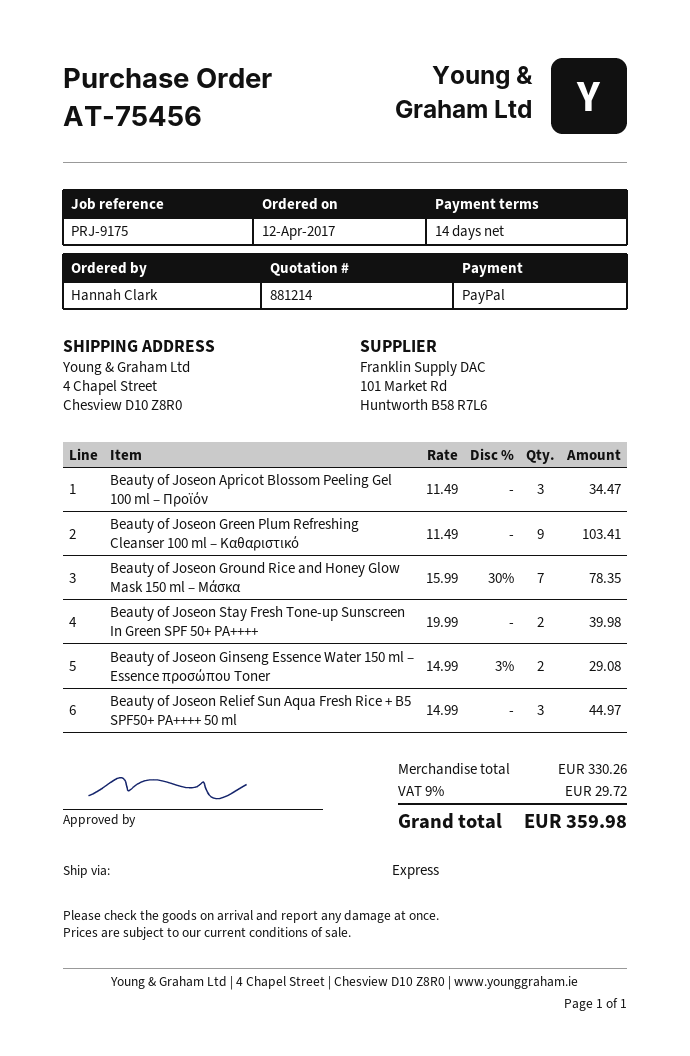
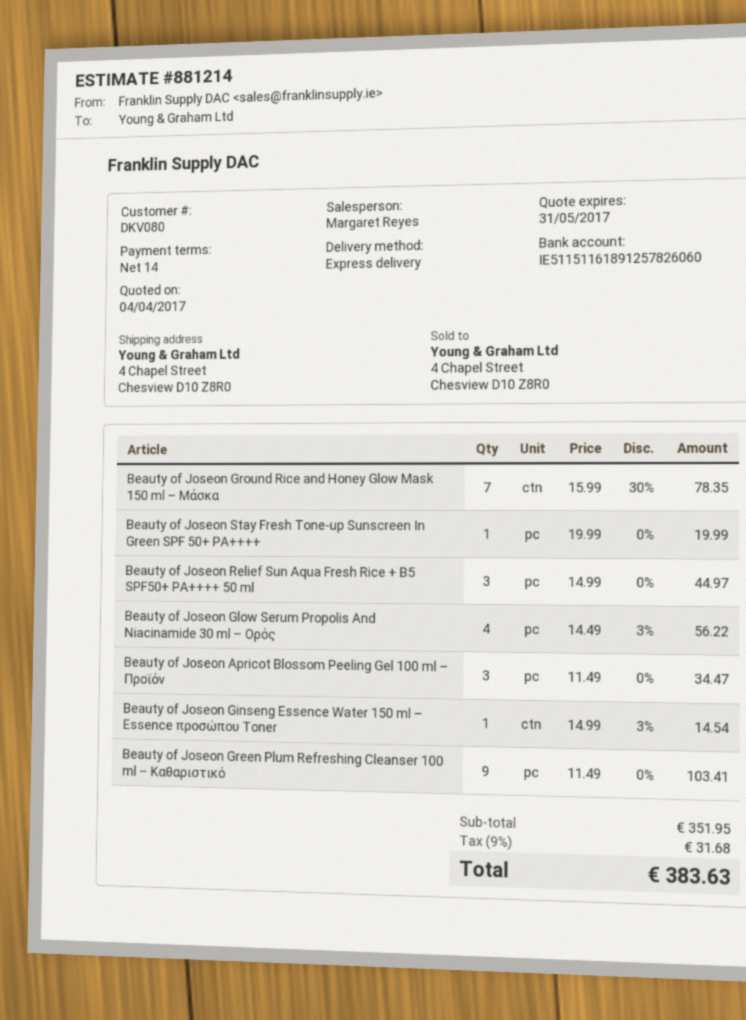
Beauty of Joseon Stay Fresh Tone-up Sunscreen In Green SPF 50+ PA++++: 2 x 19.99 = 39.98 -> 1 x 19.99 = 19.99
Beauty of Joseon Ginseng Essence Water 150 ml – Essence προσώπου Toner: 2 x 14.99 - 3% = 29.08 -> 1 x 14.99 - 3% = 14.54
Beauty of Joseon Glow Serum Propolis And Niacinamide 30 ml – Ορός: none -> 4 x 14.49 - 3% = 56.22
subtotal: 330.26 -> 351.95
tax: 9% = 29.72 -> 9% = 31.68
total: 359.98 -> 383.63

